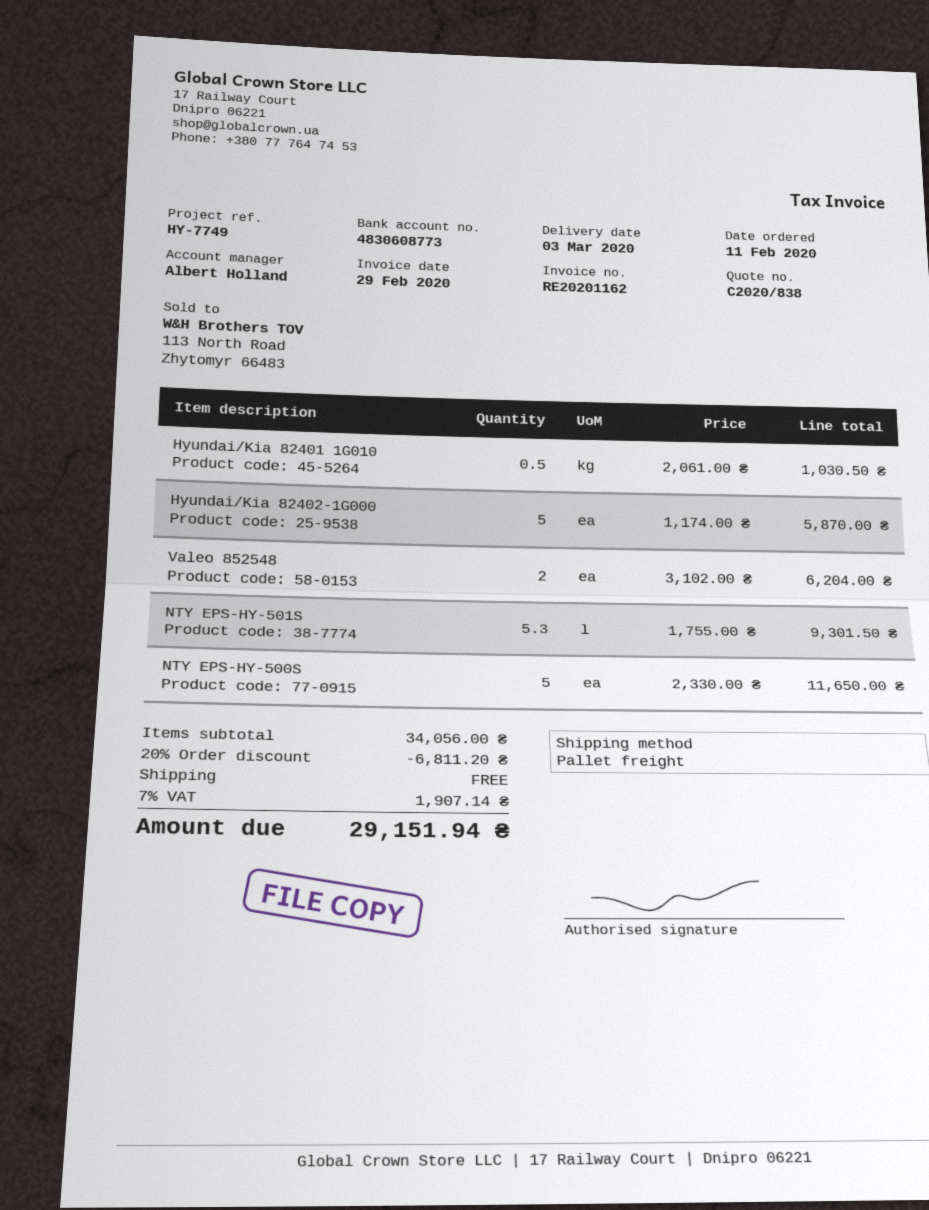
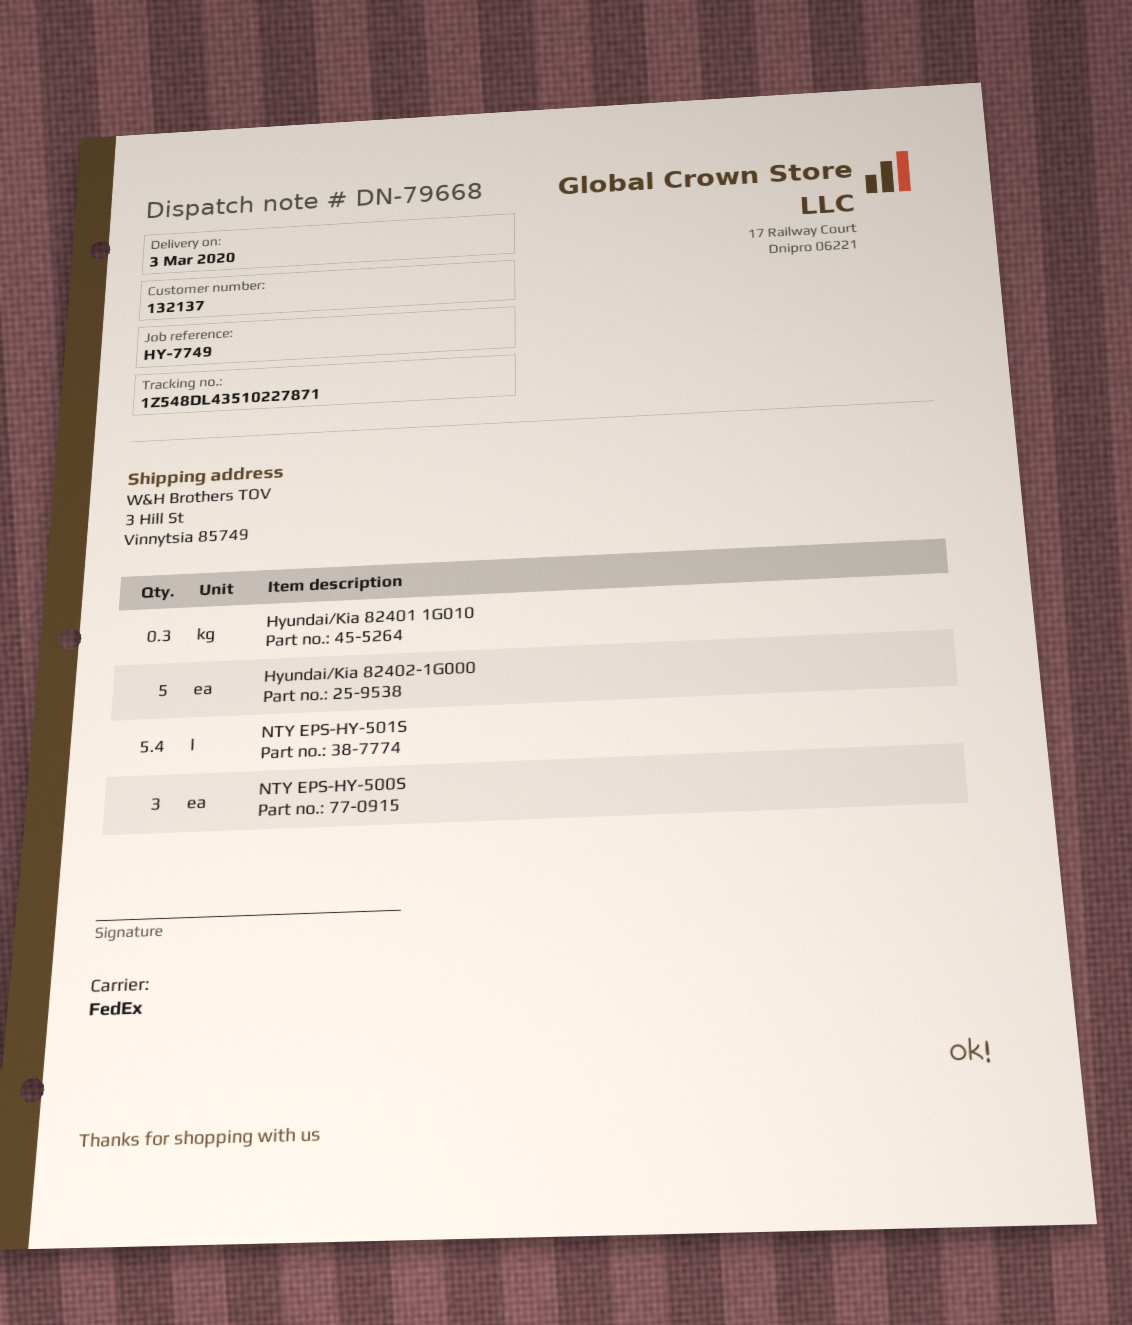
shipping method: pallet freight -> FedEx
Hyundai/Kia 82401 1G010: 0.5 -> 0.3
Valeo 852548: 2 -> none
NTY EPS-HY-501S: 5.3 -> 5.4
NTY EPS-HY-500S: 5 -> 3

